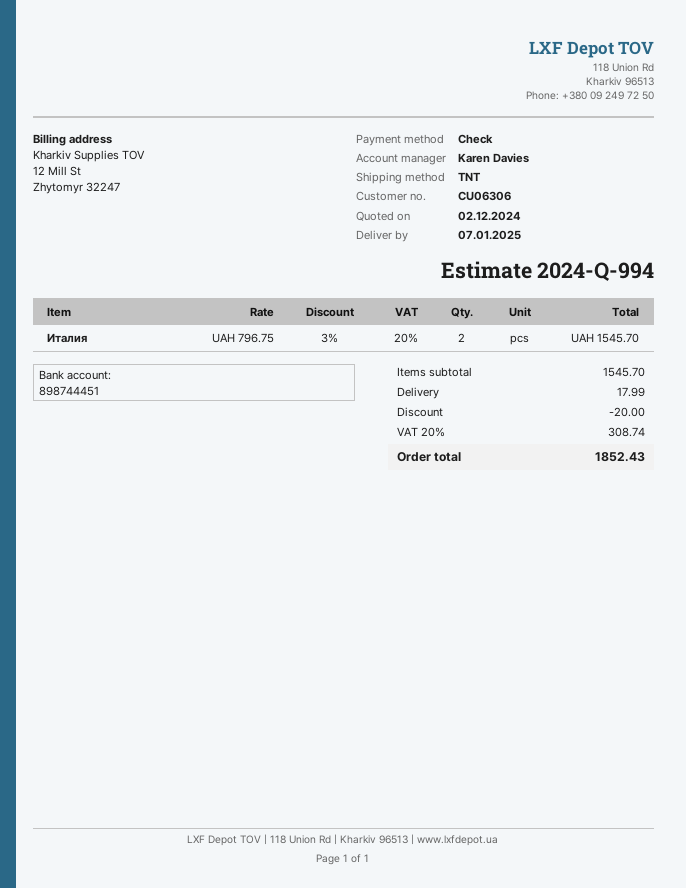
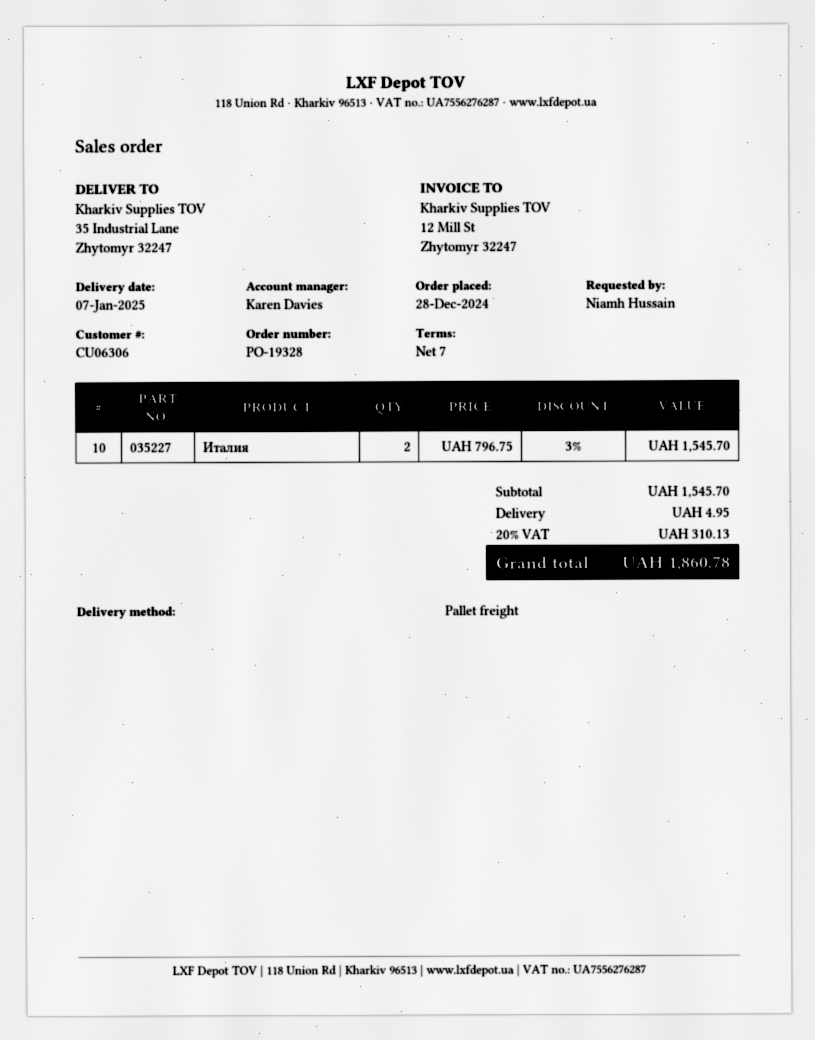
shipping method: TNT -> pallet freight
discount: 20.00 -> none
shipping: 17.99 -> 4.95
tax: 20% = 308.74 -> 20% = 310.13
total: 1852.43 -> 1860.78

